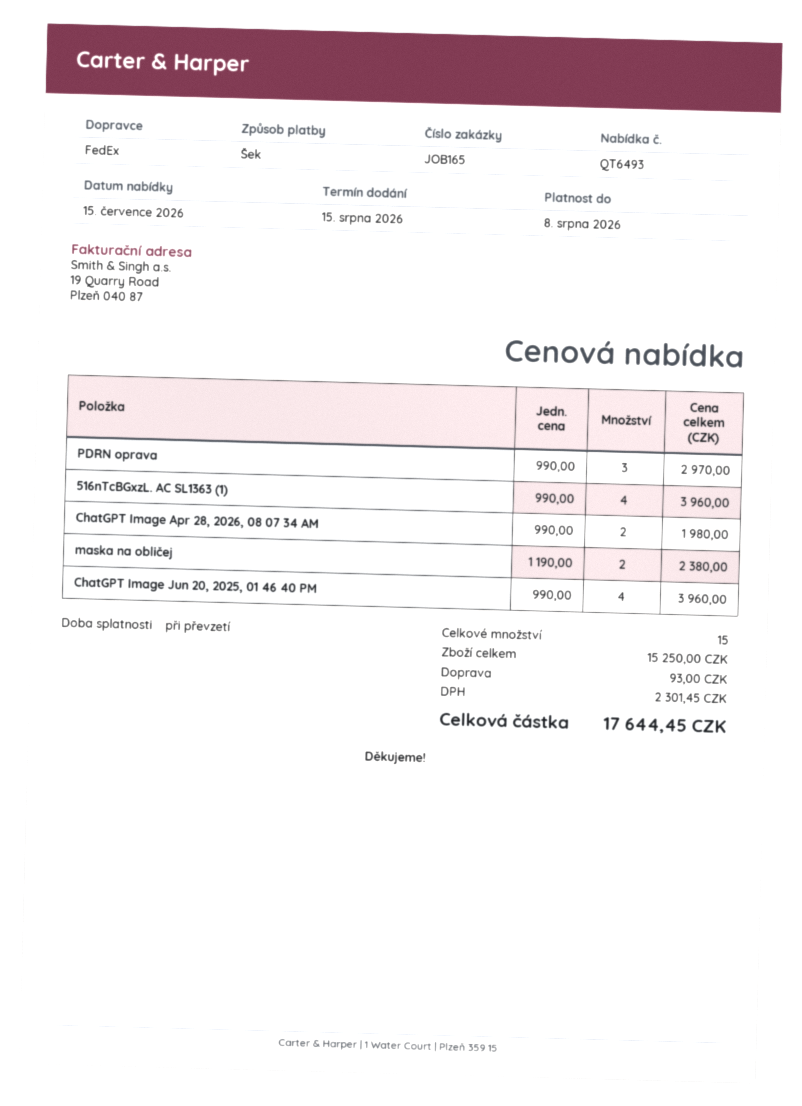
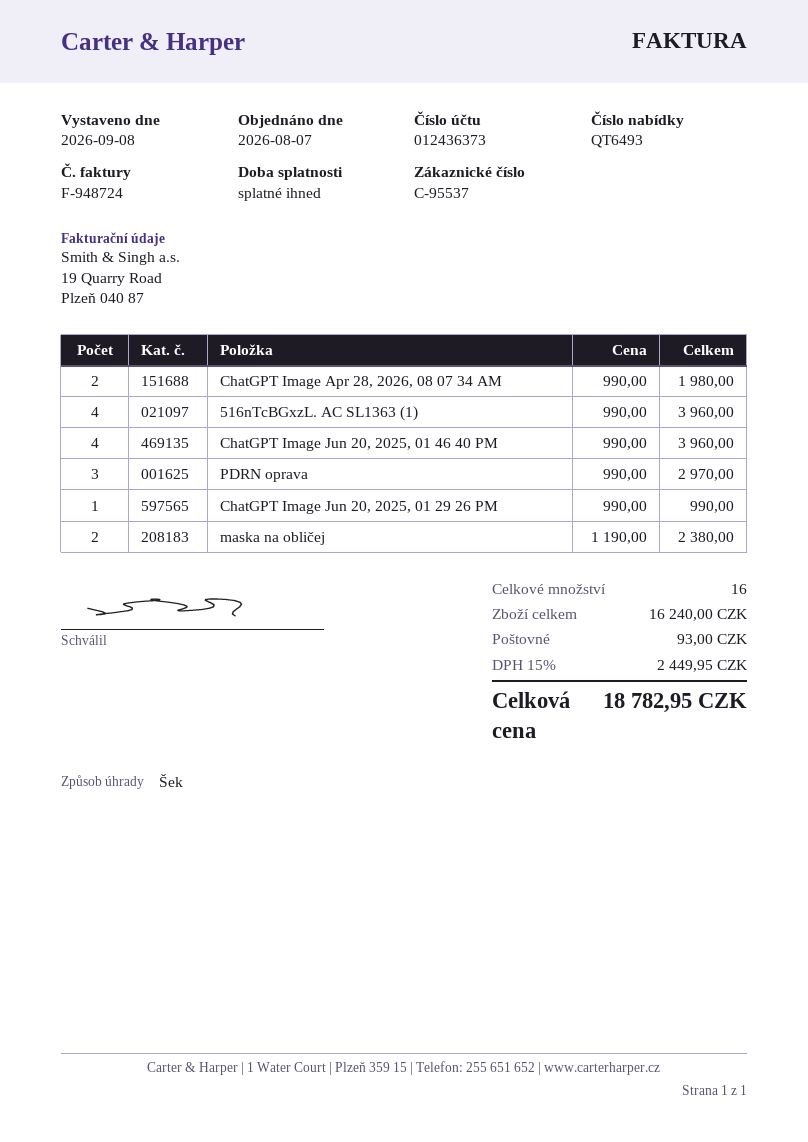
ChatGPT Image Jun 20, 2025, 01 29 26 PM: none -> 1 x 990.00 = 990.00
total quantity: 15 -> 16
subtotal: 15250.00 -> 16240.00
tax: 2301.45 -> 2449.95
total: 17644.45 -> 18782.95

